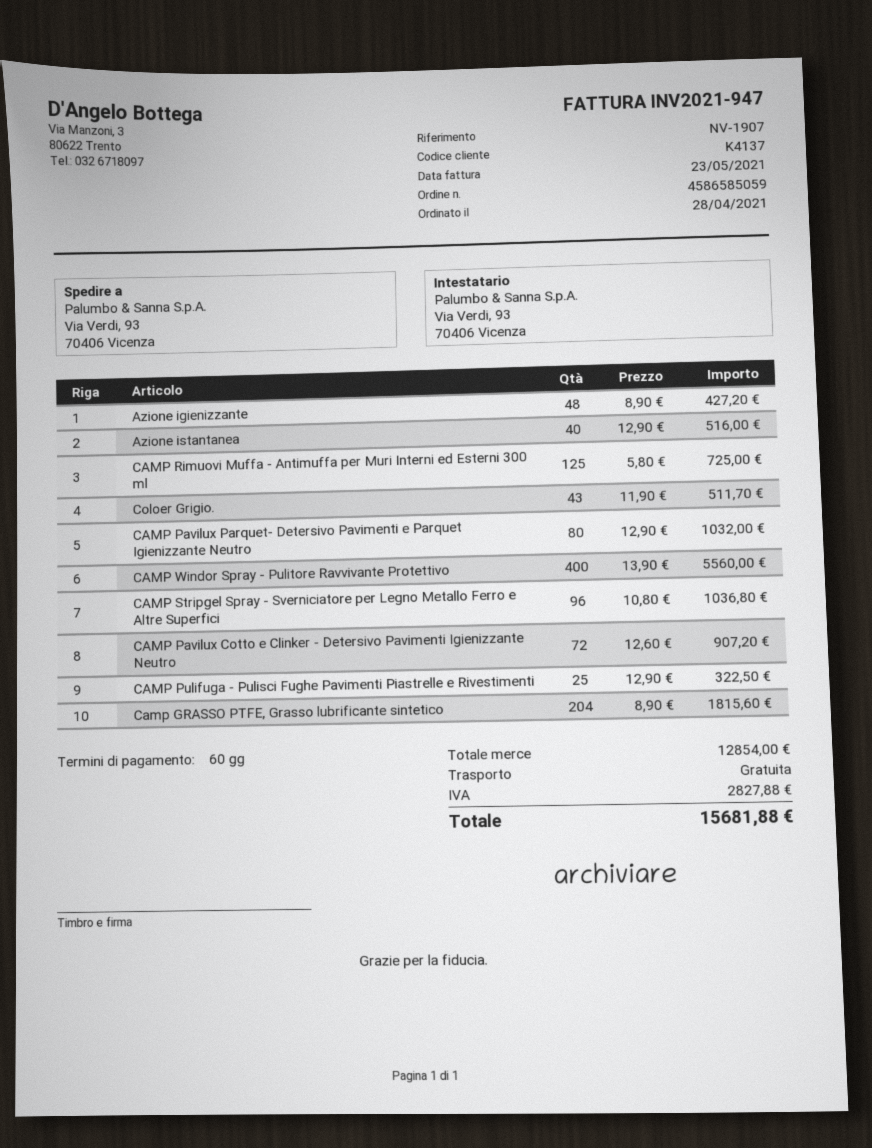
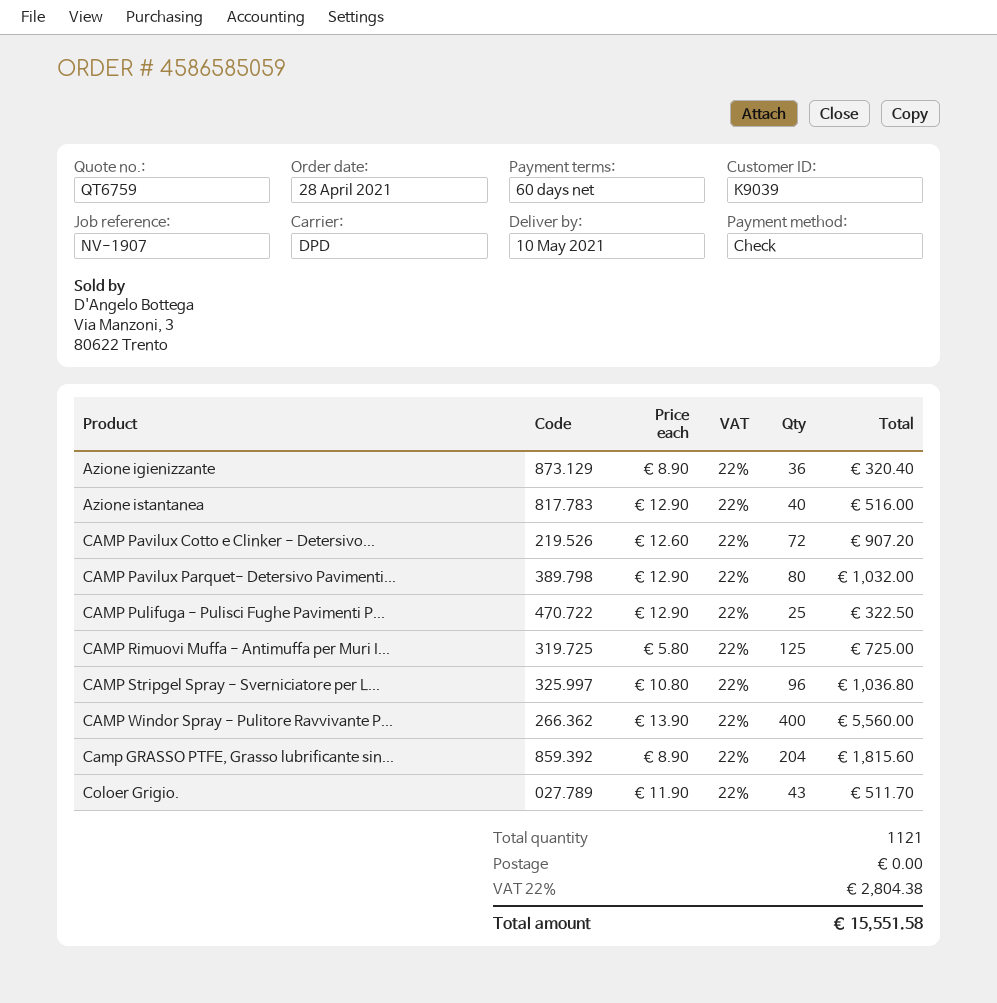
customer number: K4137 -> K9039
Azione igienizzante: 48 x 8.90 = 427.20 -> 36 x 8.90 = 320.40
tax: 2827.88 -> 2804.38
total: 15681.88 -> 15551.58

